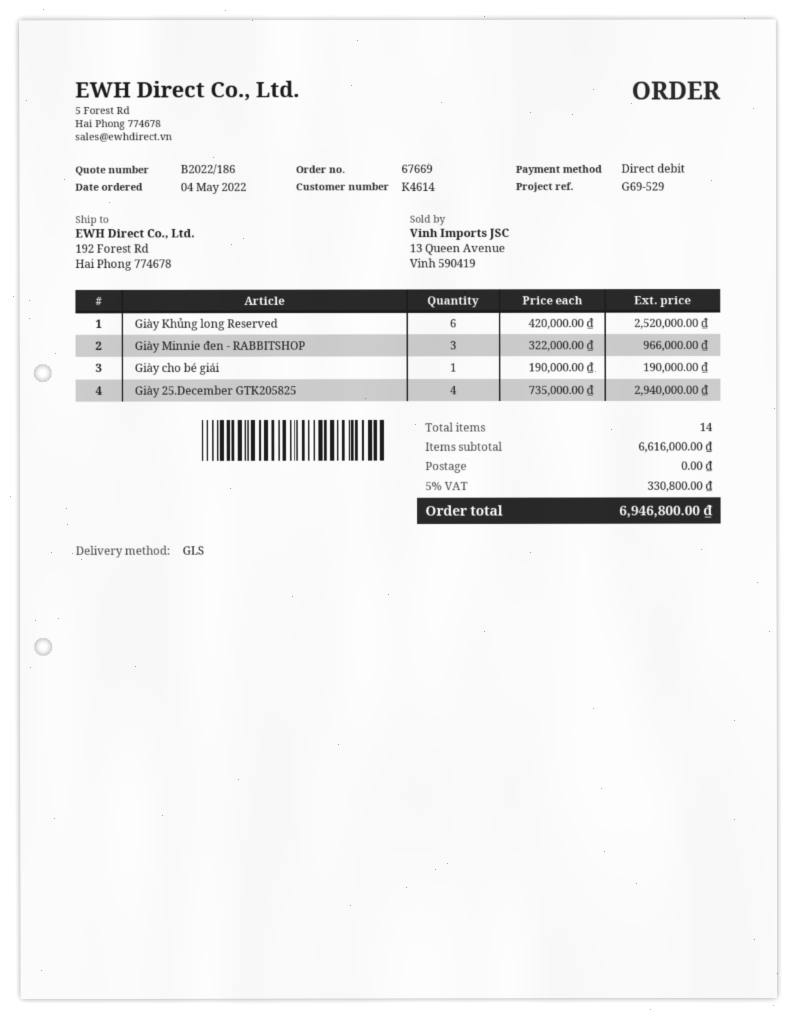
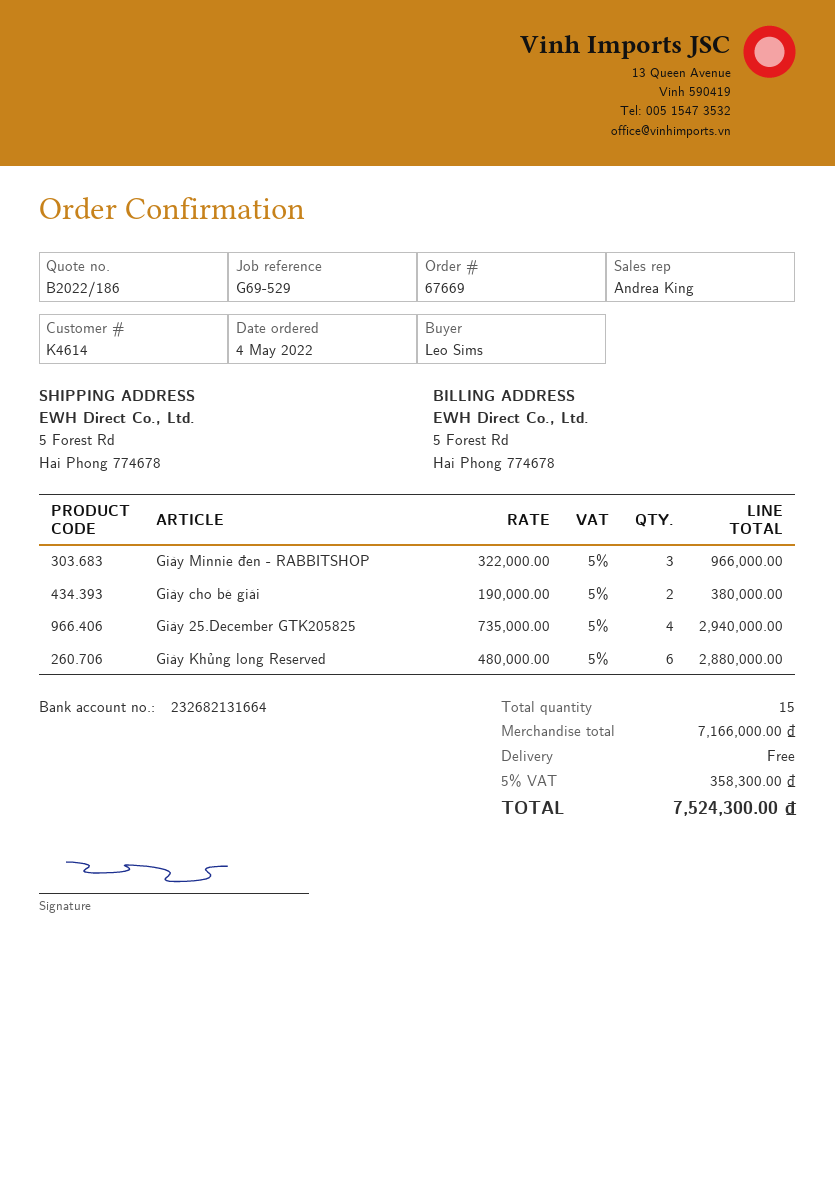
ship to: 192 Forest Rd, Hai Phong 774678 -> 5 Forest Rd, Hai Phong 774678
Giày Khủng long Reserved: 6 x 420000.00 = 2520000.00 -> 6 x 480000.00 = 2880000.00
Giày cho bé giái: 1 x 190000.00 = 190000.00 -> 2 x 190000.00 = 380000.00
total quantity: 14 -> 15
subtotal: 6616000.00 -> 7166000.00
tax: 5% = 330800.00 -> 5% = 358300.00
total: 6946800.00 -> 7524300.00

